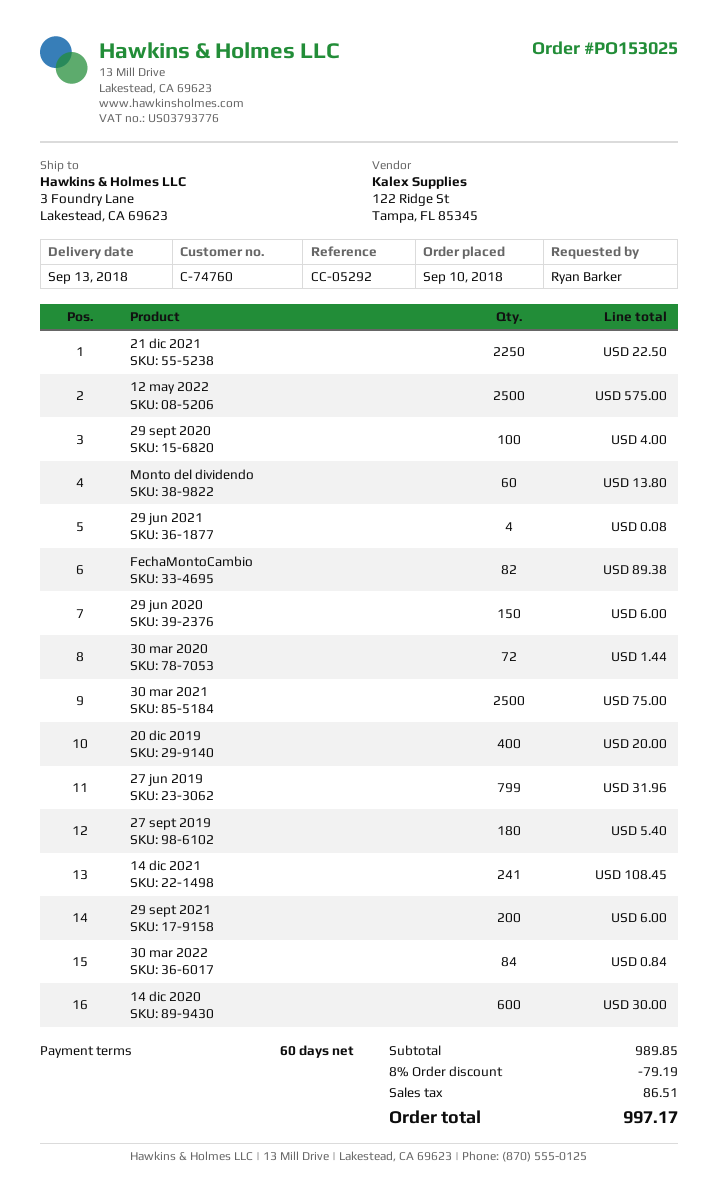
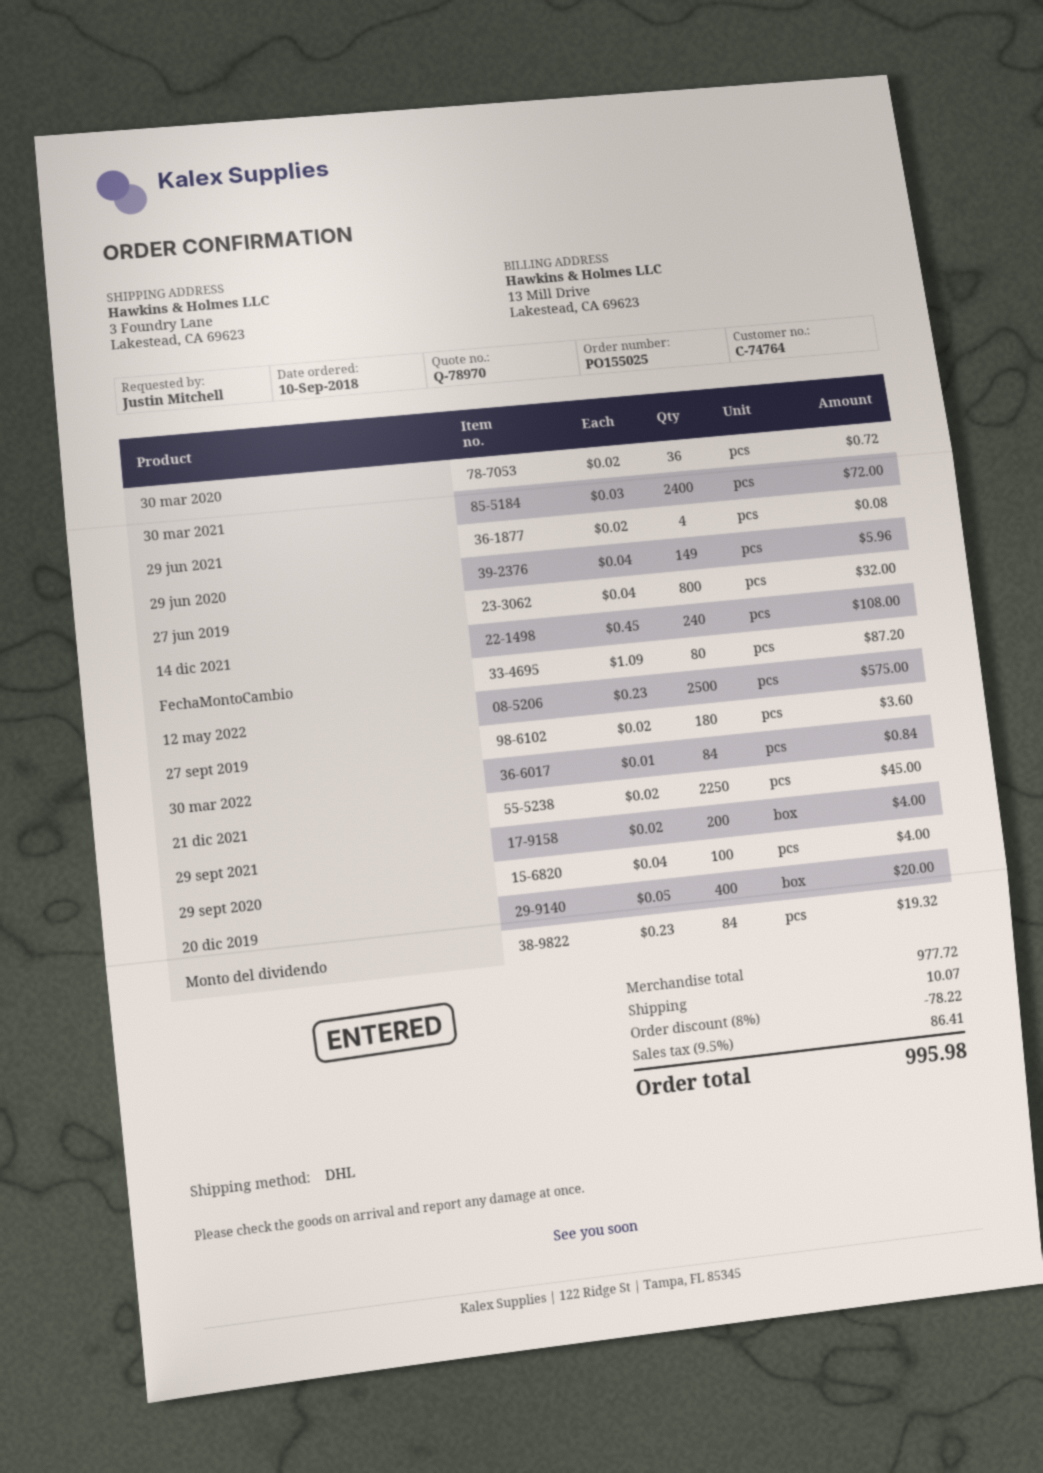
order number: PO153025 -> PO155025
customer number: C-74760 -> C-74764
ordered by: Ryan Barker -> Justin Mitchell
21 dic 2021: 2250 for 22.50 -> 2250 for 45.00
Monto del dividendo: 60 for 13.80 -> 84 for 19.32
FechaMontoCambio: 82 for 89.38 -> 80 for 87.20
29 jun 2020: 150 for 6.00 -> 149 for 5.96
30 mar 2020: 72 for 1.44 -> 36 for 0.72
30 mar 2021: 2500 for 75.00 -> 2400 for 72.00
27 jun 2019: 799 for 31.96 -> 800 for 32.00
27 sept 2019: 180 for 5.40 -> 180 for 3.60
14 dic 2021: 241 for 108.45 -> 240 for 108.00
29 sept 2021: 200 for 6.00 -> 200 for 4.00
14 dic 2020: 600 for 30.00 -> none
subtotal: 989.85 -> 977.72
discount: 8% = 79.19 -> 8% = 78.22
shipping: none -> 10.07
tax: 86.51 -> 86.41
total: 997.17 -> 995.98

